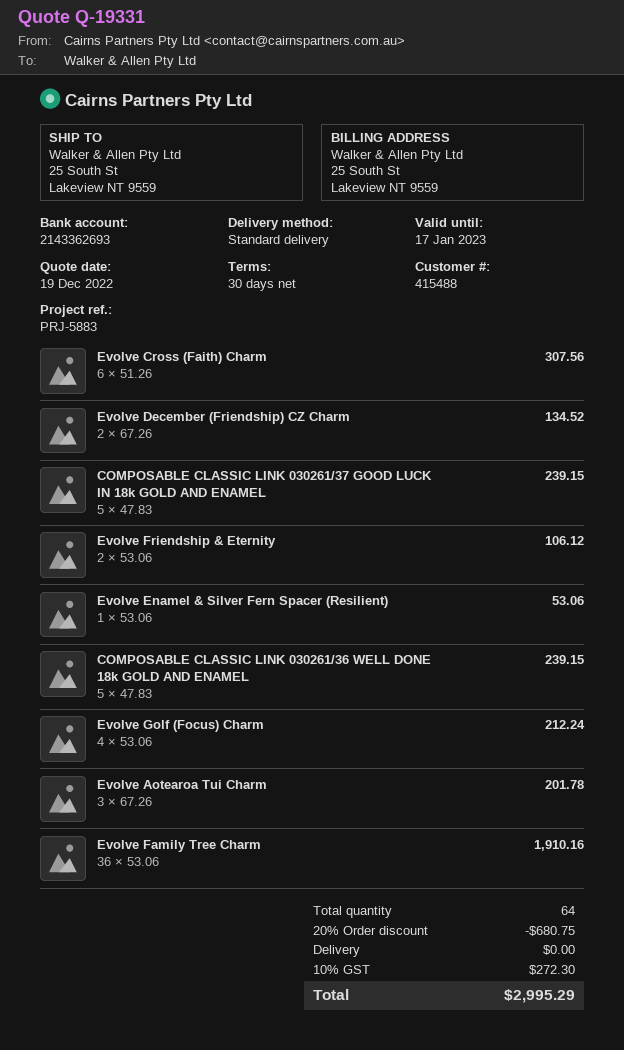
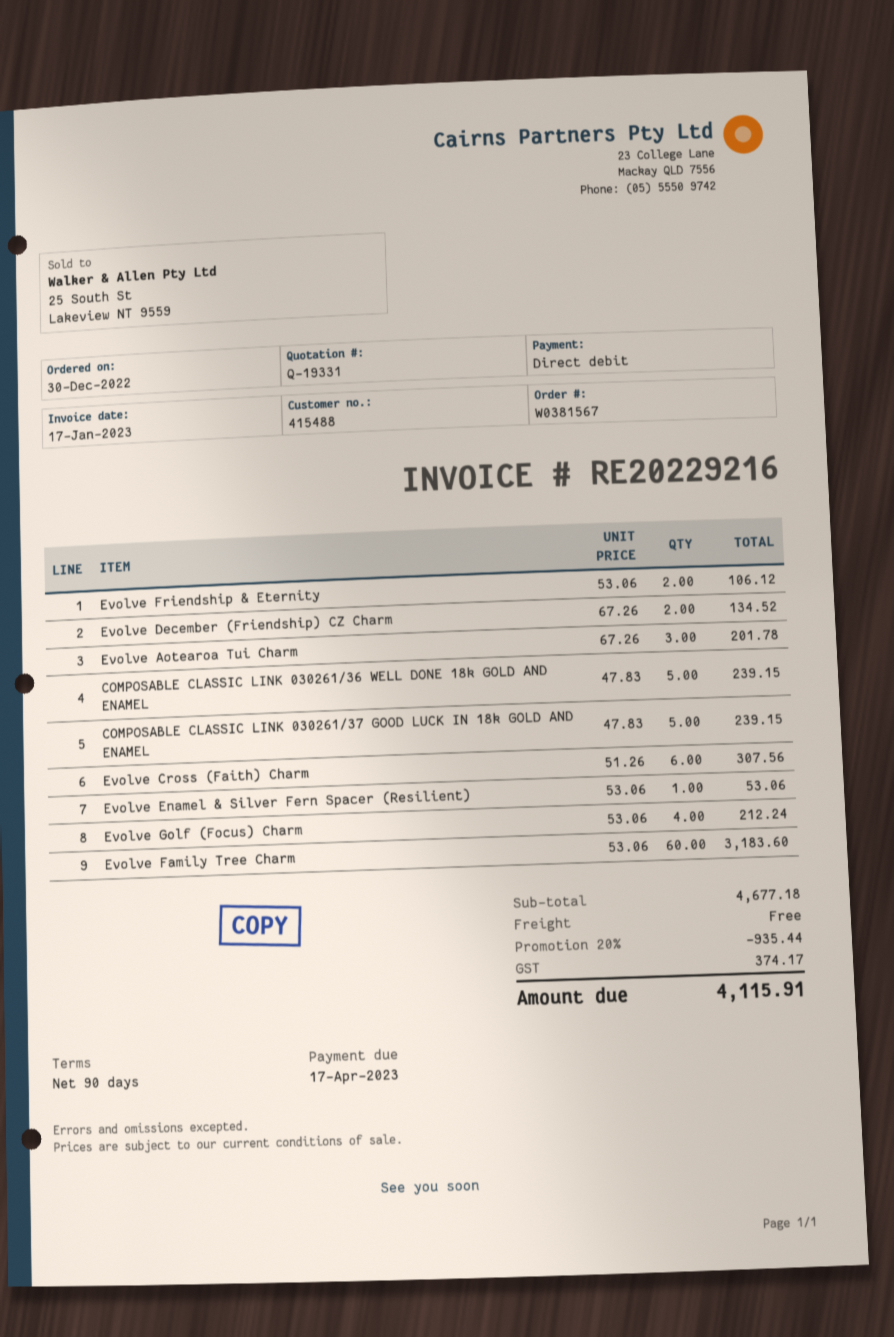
payment terms: 30 days -> 90 days
Evolve Family Tree Charm: 36 x 53.06 = 1910.16 -> 60 x 53.06 = 3183.60
discount: 20% = 680.75 -> 20% = 935.44
tax: 272.30 -> 374.17
total: 2995.29 -> 4115.91

